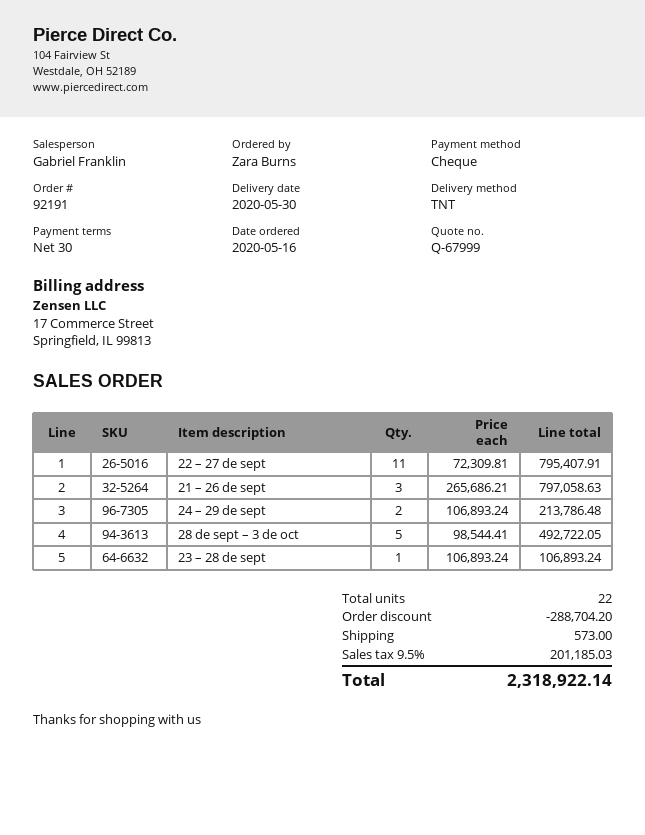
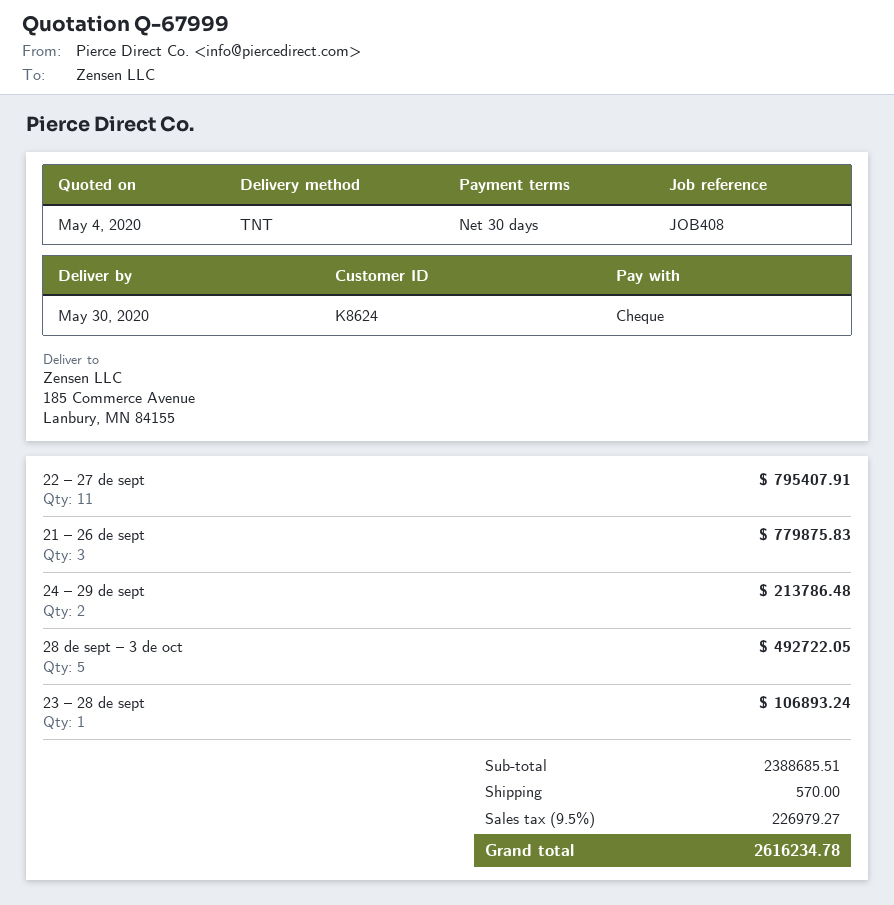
21 – 26 de sept: 3 for 797058.63 -> 3 for 779875.83
discount: 288704.20 -> none
shipping: 573.00 -> 570.00
tax: 9.5% = 201185.03 -> 9.5% = 226979.27
total: 2318922.14 -> 2616234.78

